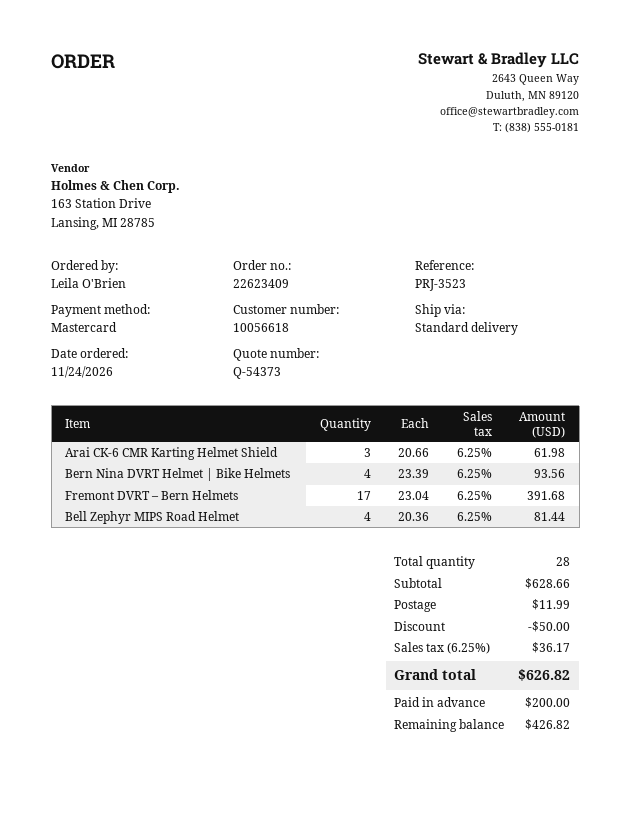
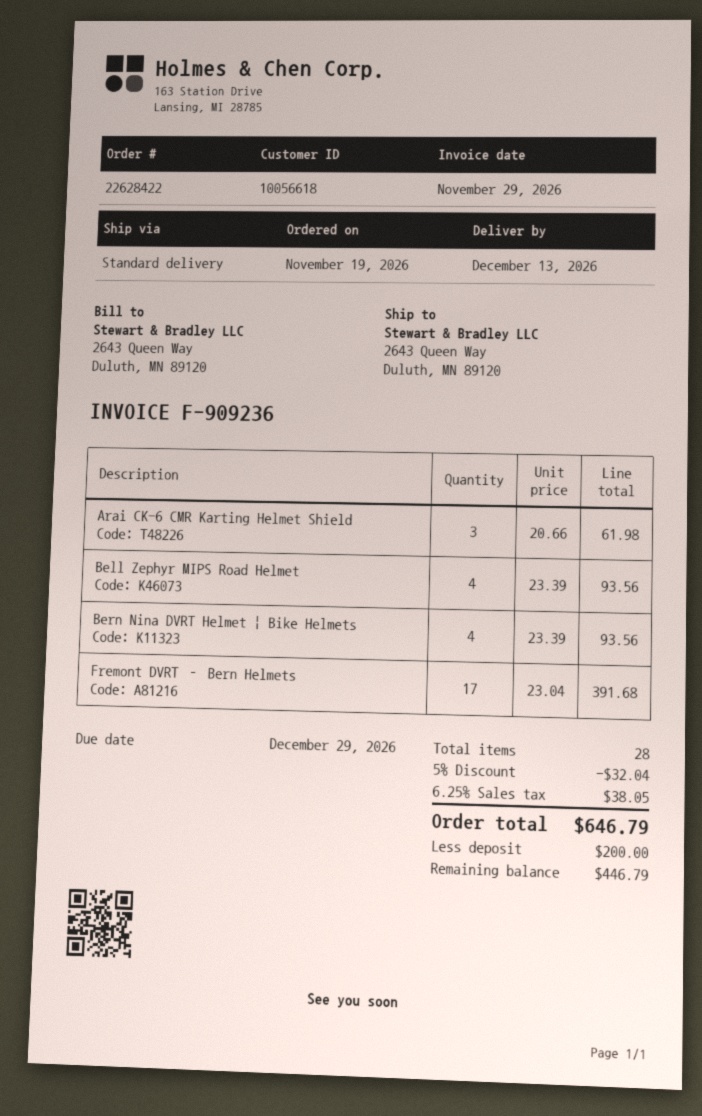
order number: 22623409 -> 22628422
order date: 2026-11-24 -> 2026-11-19
Bell Zephyr MIPS Road Helmet: 4 x 20.36 = 81.44 -> 4 x 23.39 = 93.56
discount: 50.00 -> 32.04
shipping: 11.99 -> none
tax: 6.25% = 36.17 -> 6.25% = 38.05
total: 626.82 -> 646.79
balance: 426.82 -> 446.79

